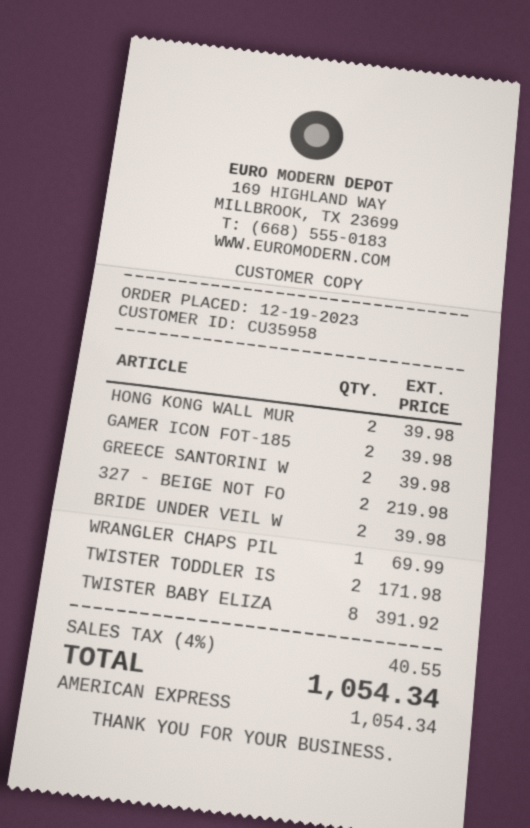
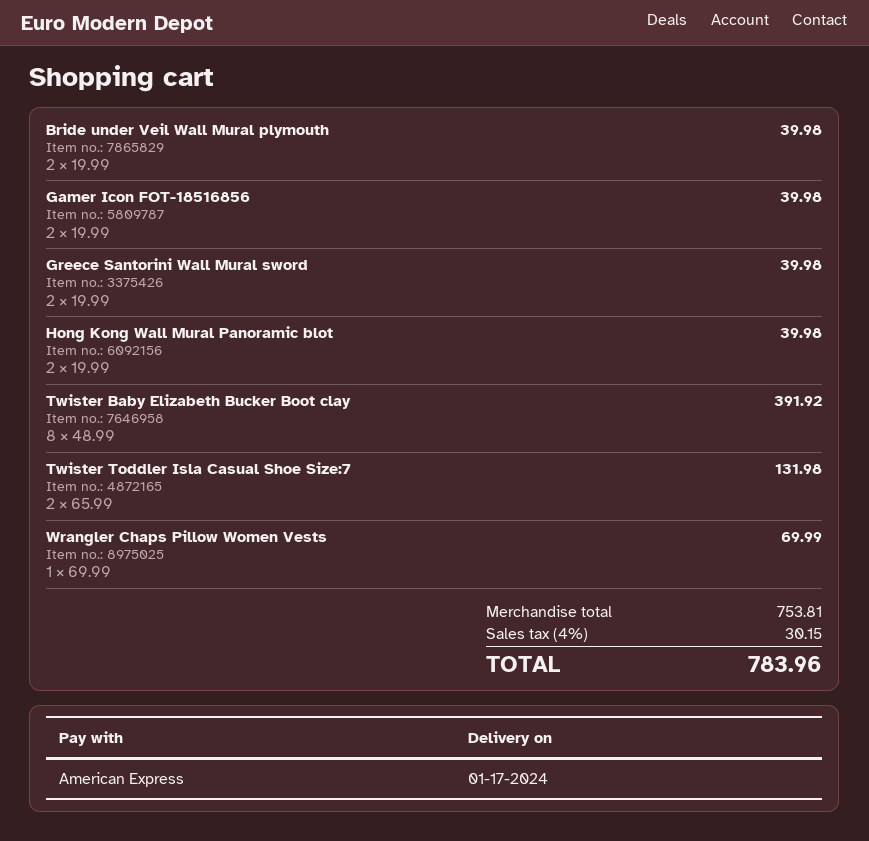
327 - BEIGE NOT FO: 2 for 219.98 -> none
TWISTER TODDLER IS: 2 for 171.98 -> 2 for 131.98
tax: 4% = 40.55 -> 4% = 30.15
total: 1054.34 -> 783.96

